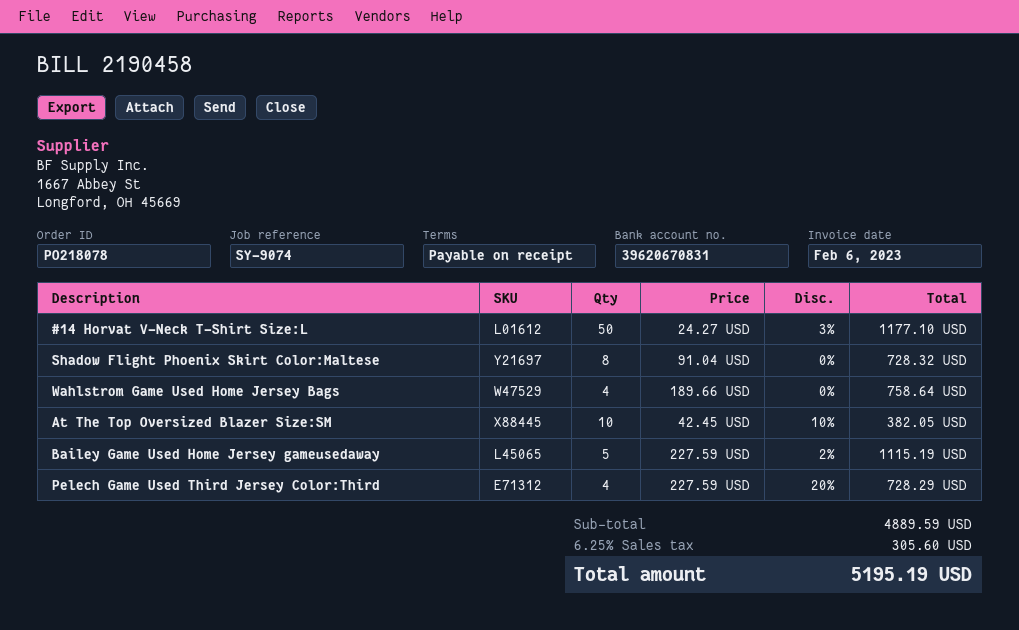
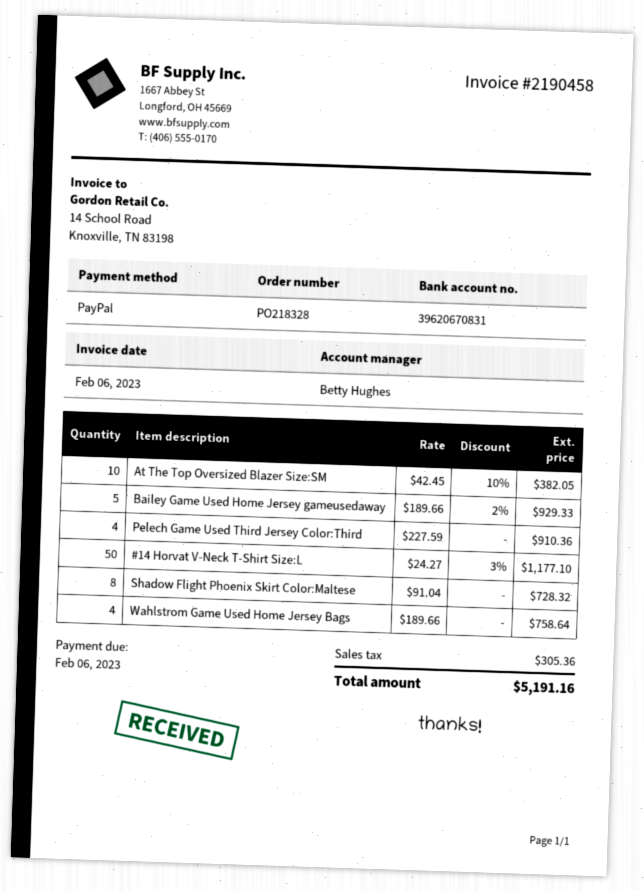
order number: PO218078 -> PO218328
Bailey Game Used Home Jersey gameusedaway: 5 x 227.59 - 2% = 1115.19 -> 5 x 189.66 - 2% = 929.33
Pelech Game Used Third Jersey Color:Third: 4 x 227.59 - 20% = 728.29 -> 4 x 227.59 = 910.36
tax: 305.60 -> 305.36
total: 5195.19 -> 5191.16

